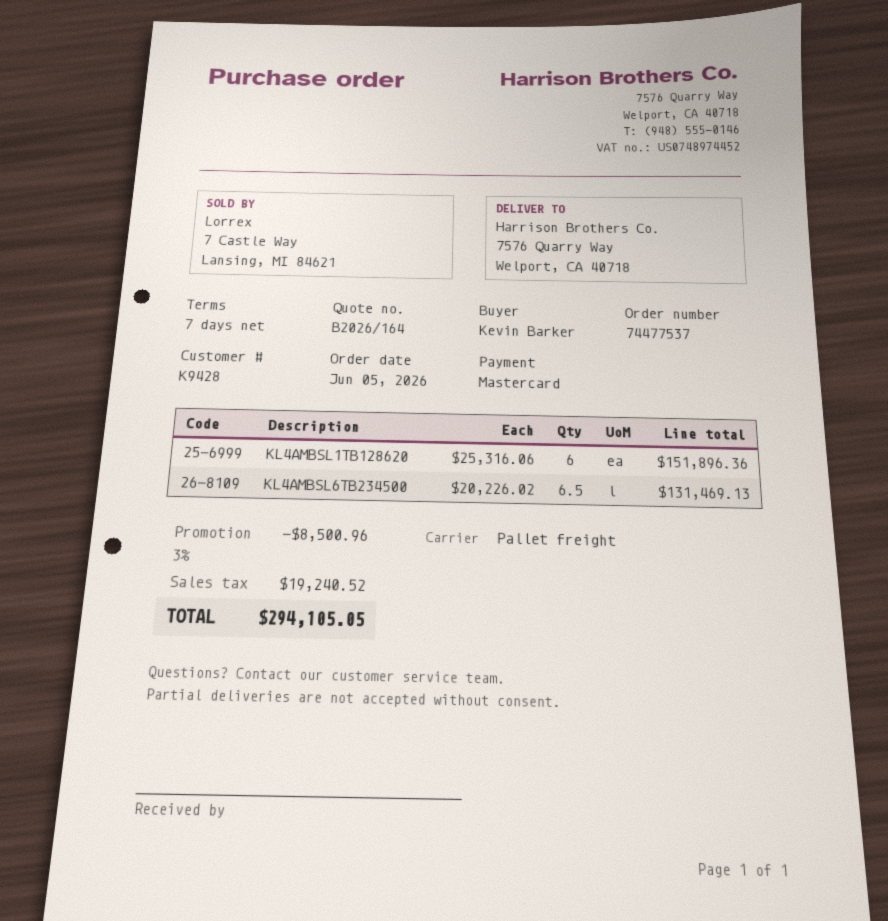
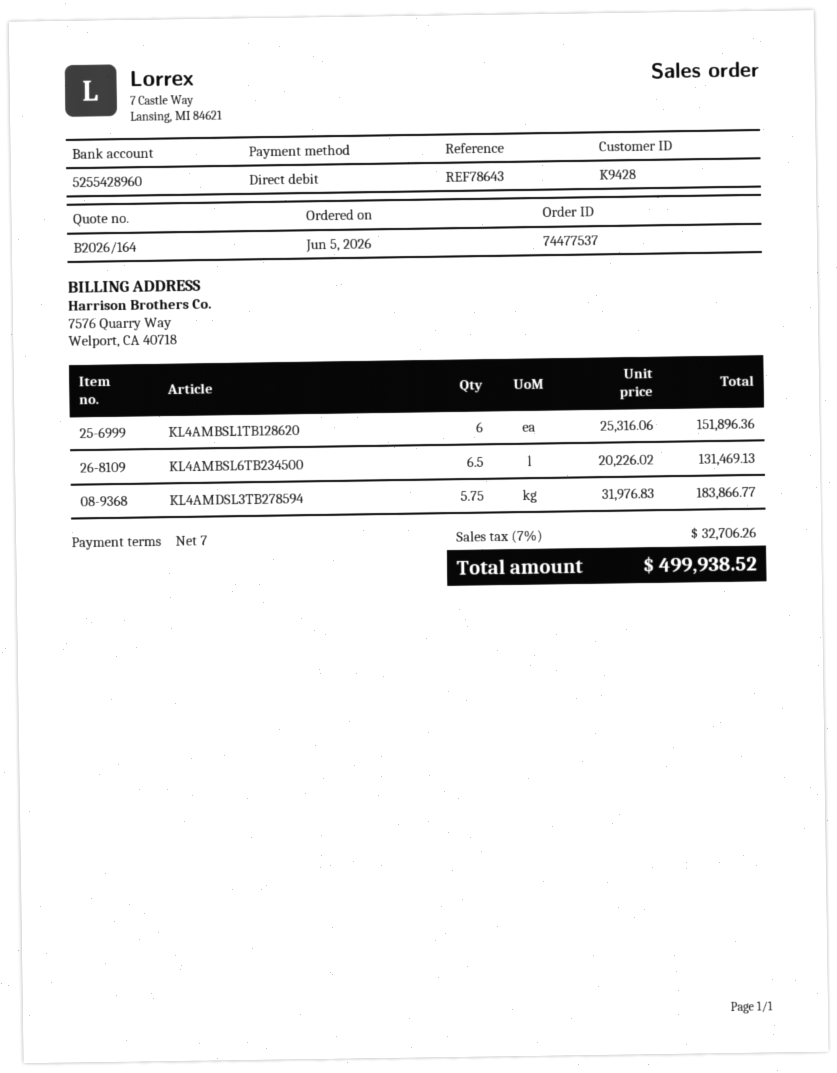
payment method: Mastercard -> direct debit
KL4AMDSL3TB278594: none -> 5.75 x 31976.83 = 183866.77
discount: 3% = 8500.96 -> none
tax: 19240.52 -> 32706.26
total: 294105.05 -> 499938.52

